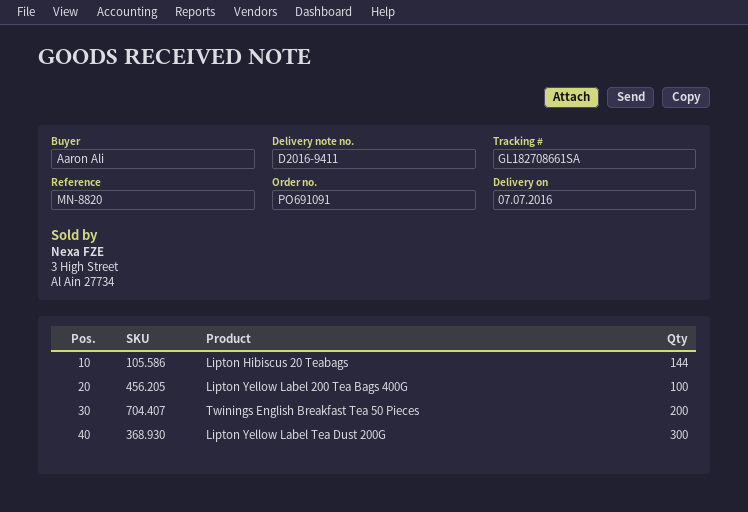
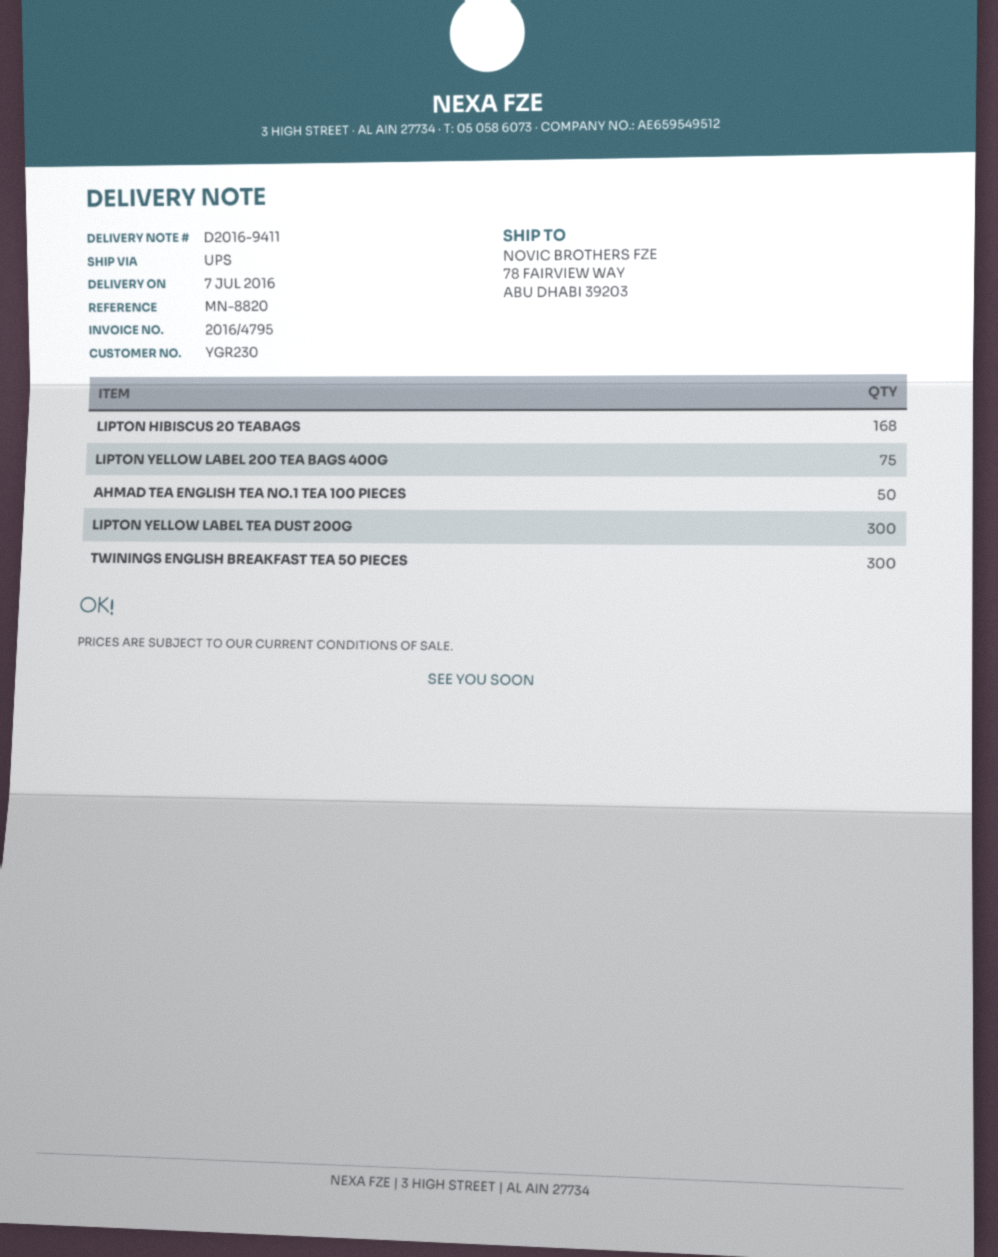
Lipton Hibiscus 20 Teabags: 144 -> 168
Lipton Yellow Label 200 Tea Bags 400G: 100 -> 75
Twinings English Breakfast Tea 50 Pieces: 200 -> 300
AHMAD TEA ENGLISH TEA NO.1 TEA 100 PIECES: none -> 50

